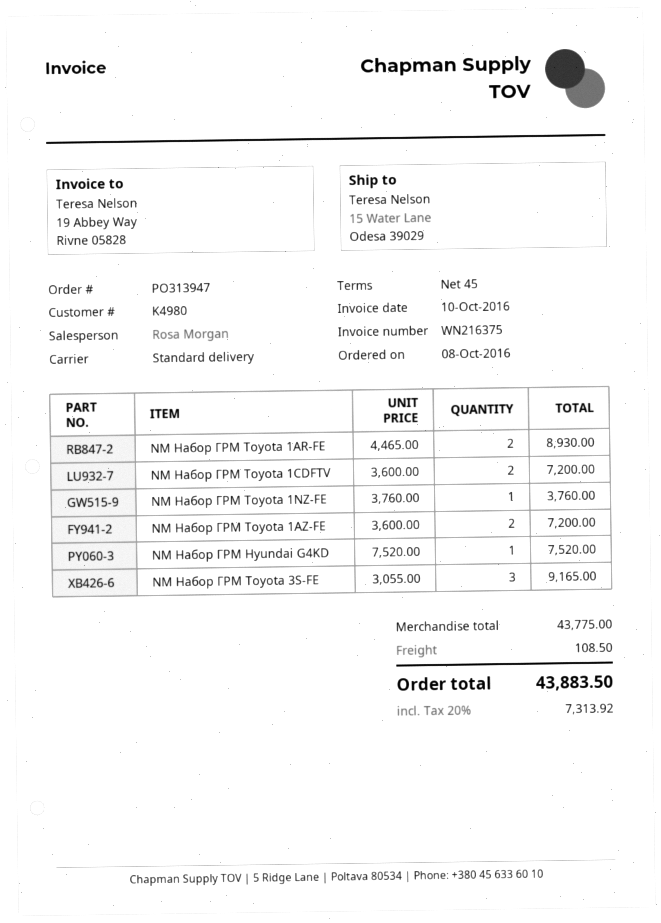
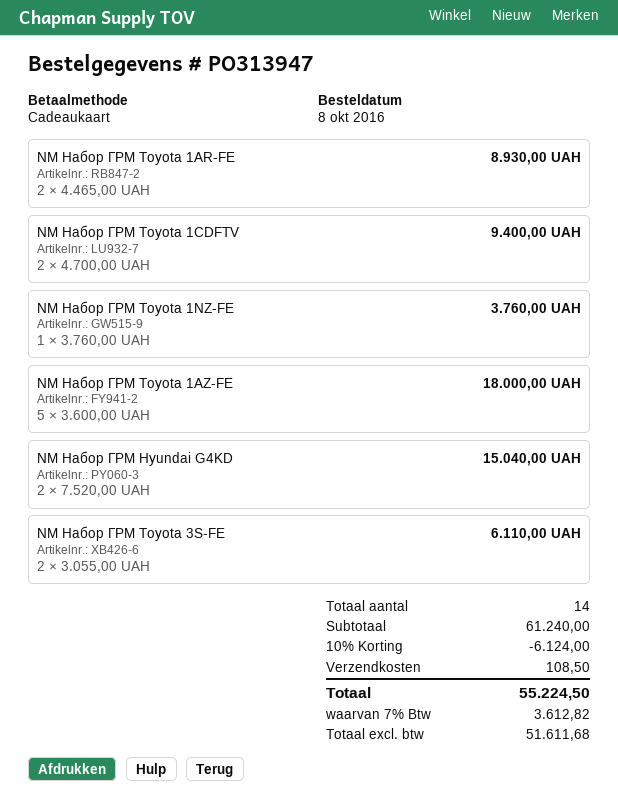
NM Набор ГРМ Toyota 1CDFTV: 2 x 3600.00 = 7200.00 -> 2 x 4700.00 = 9400.00
NM Набор ГРМ Toyota 1AZ-FE: 2 x 3600.00 = 7200.00 -> 5 x 3600.00 = 18000.00
NM Набор ГРМ Hyundai G4KD: 1 x 7520.00 = 7520.00 -> 2 x 7520.00 = 15040.00
NM Набор ГРМ Toyota 3S-FE: 3 x 3055.00 = 9165.00 -> 2 x 3055.00 = 6110.00
subtotal: 43775.00 -> 61240.00
discount: none -> 10% = 6124.00
tax: 20% = 7313.92 -> 7% = 3612.82
total: 43883.50 -> 55224.50

